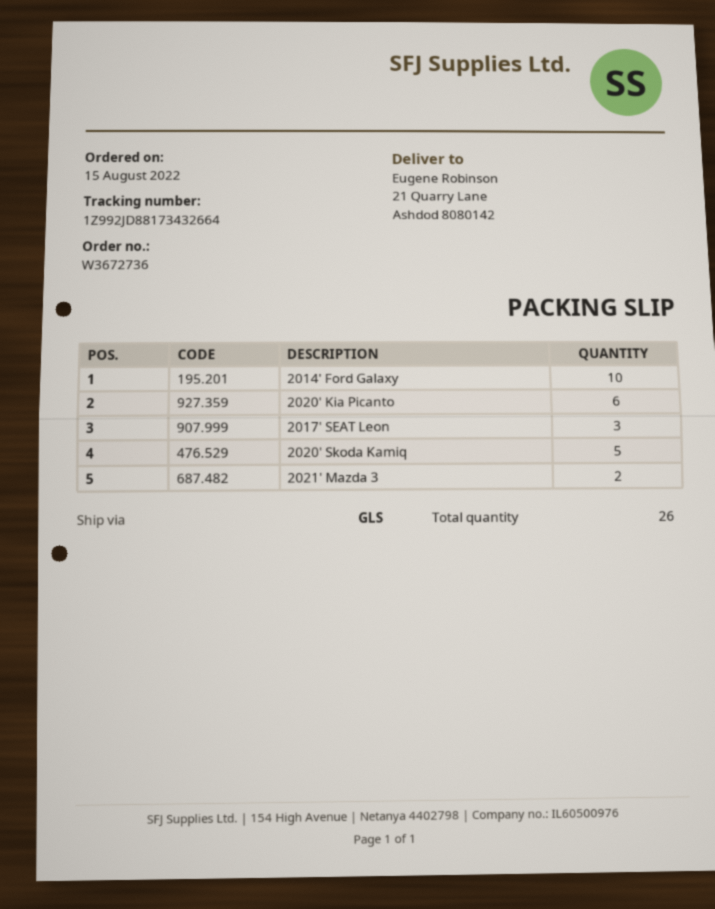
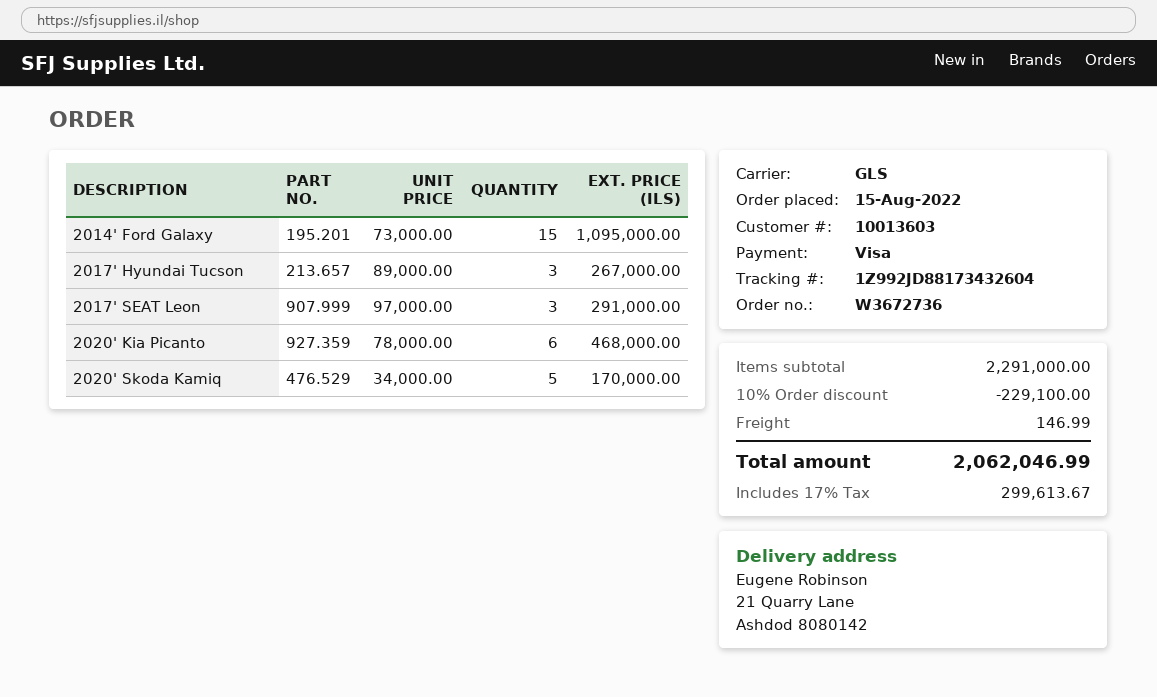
tracking number: 1Z992JD88173432664 -> 1Z992JD88173432604
2014' Ford Galaxy: 10 -> 15
2021' Mazda 3: 2 -> none
2017' Hyundai Tucson: none -> 3

